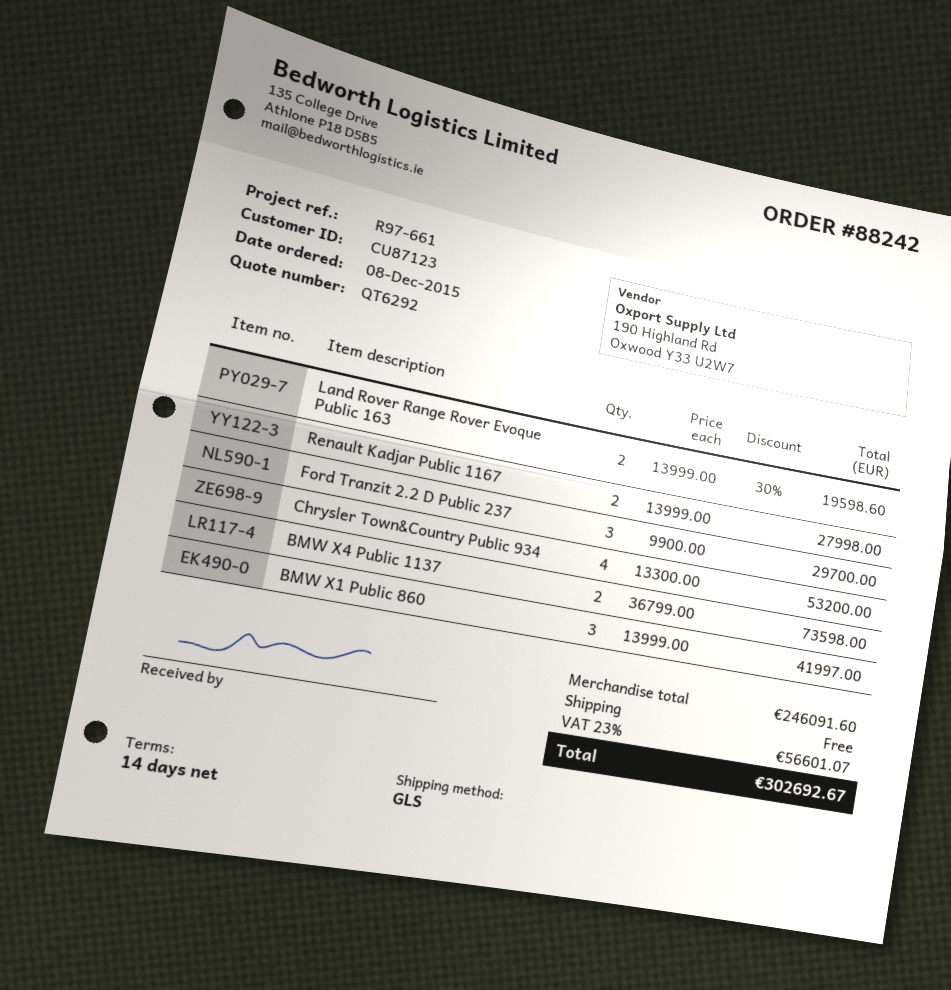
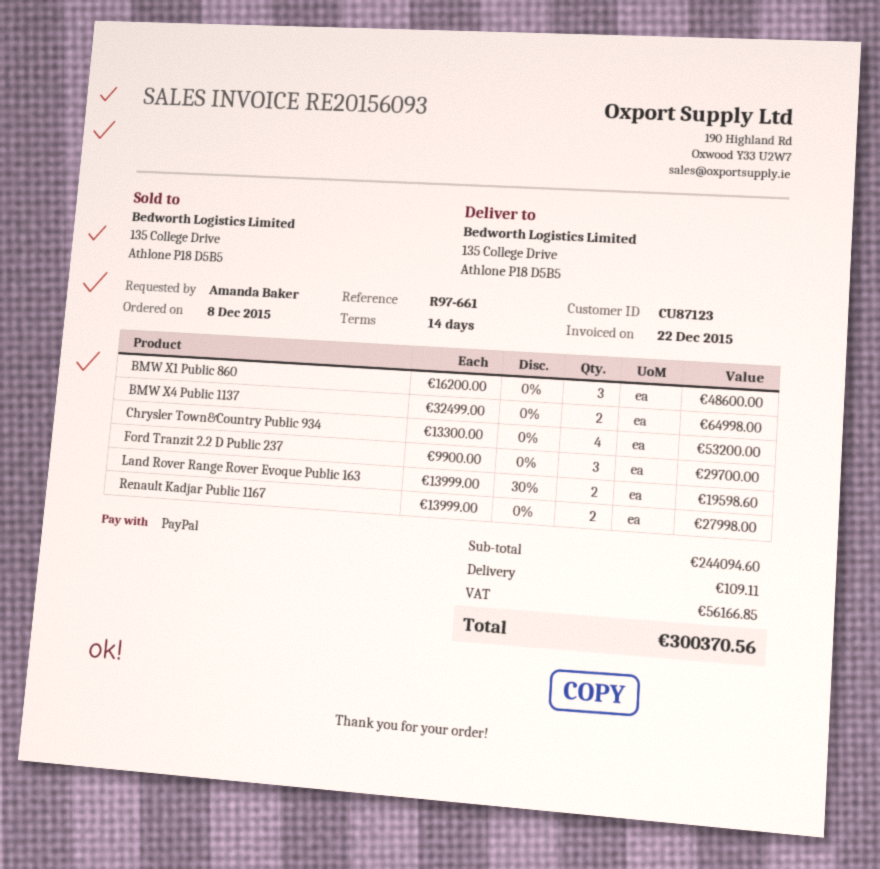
BMW X4 Public 1137: 2 x 36799.00 = 73598.00 -> 2 x 32499.00 = 64998.00
BMW X1 Public 860: 3 x 13999.00 = 41997.00 -> 3 x 16200.00 = 48600.00
subtotal: 246091.60 -> 244094.60
shipping: 0.00 -> 109.11
tax: 56601.07 -> 56166.85
total: 302692.67 -> 300370.56

